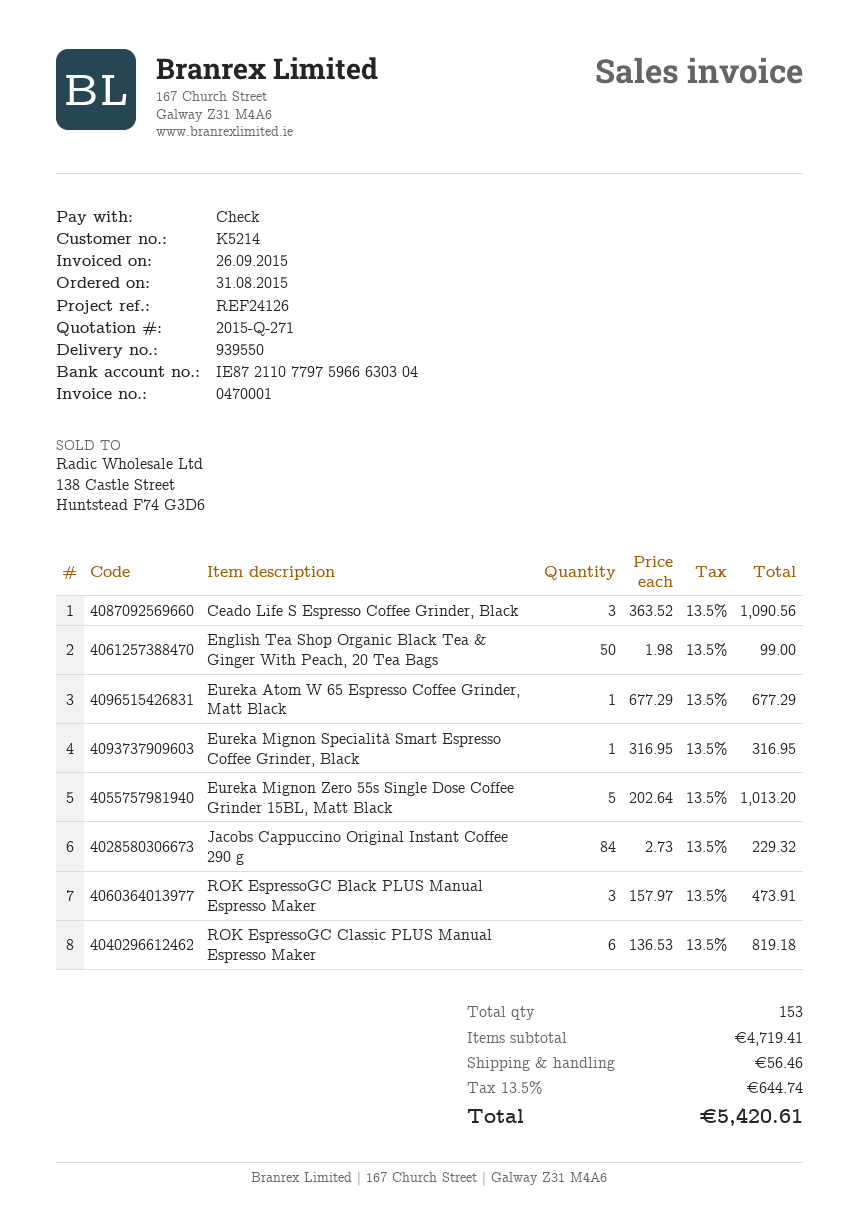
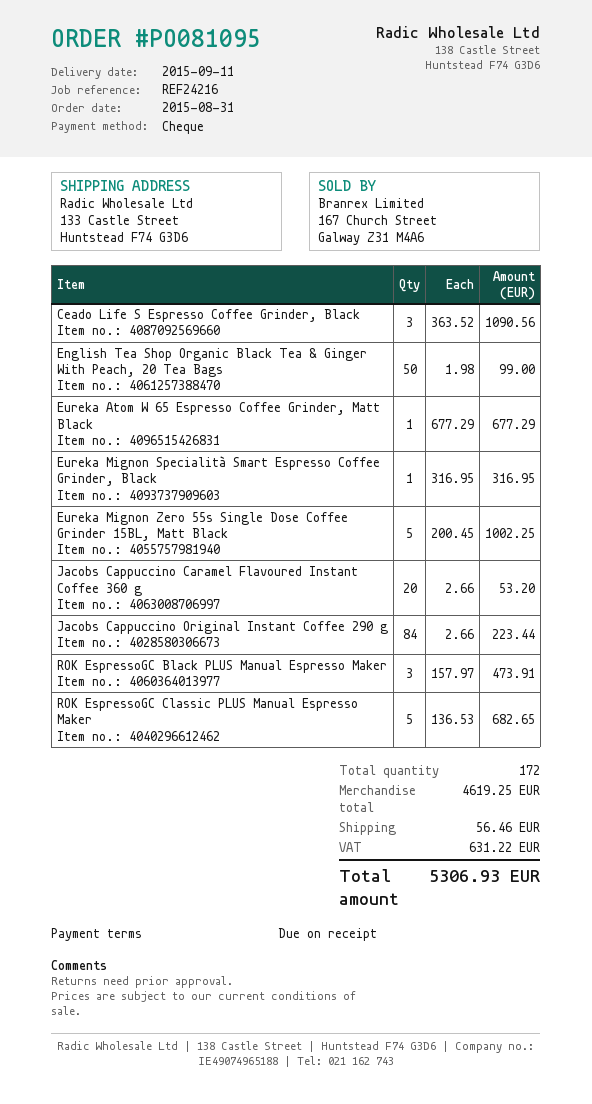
reference: REF24126 -> REF24216
Eureka Mignon Zero 55s Single Dose Coffee Grinder 15BL, Matt Black: 5 x 202.64 = 1013.20 -> 5 x 200.45 = 1002.25
Jacobs Cappuccino Original Instant Coffee 290 g: 84 x 2.73 = 229.32 -> 84 x 2.66 = 223.44
ROK EspressoGC Classic PLUS Manual Espresso Maker: 6 x 136.53 = 819.18 -> 5 x 136.53 = 682.65
Jacobs Cappuccino Caramel Flavoured Instant Coffee 360 g: none -> 20 x 2.66 = 53.20
total quantity: 153 -> 172
subtotal: 4719.41 -> 4619.25
tax: 644.74 -> 631.22
total: 5420.61 -> 5306.93

